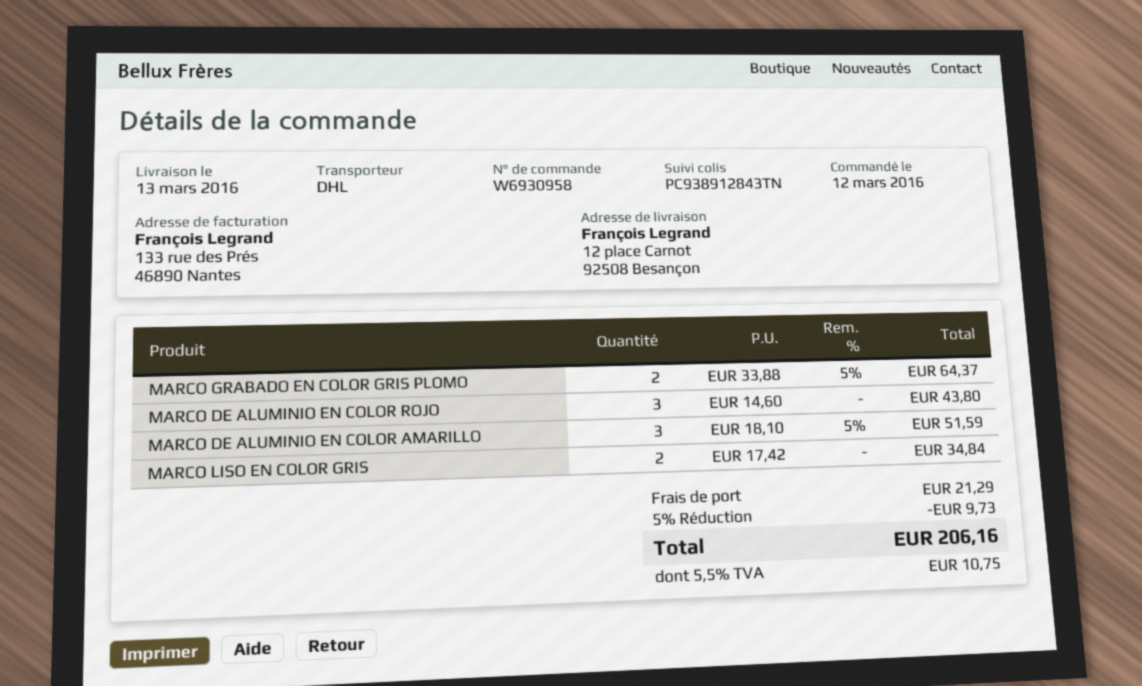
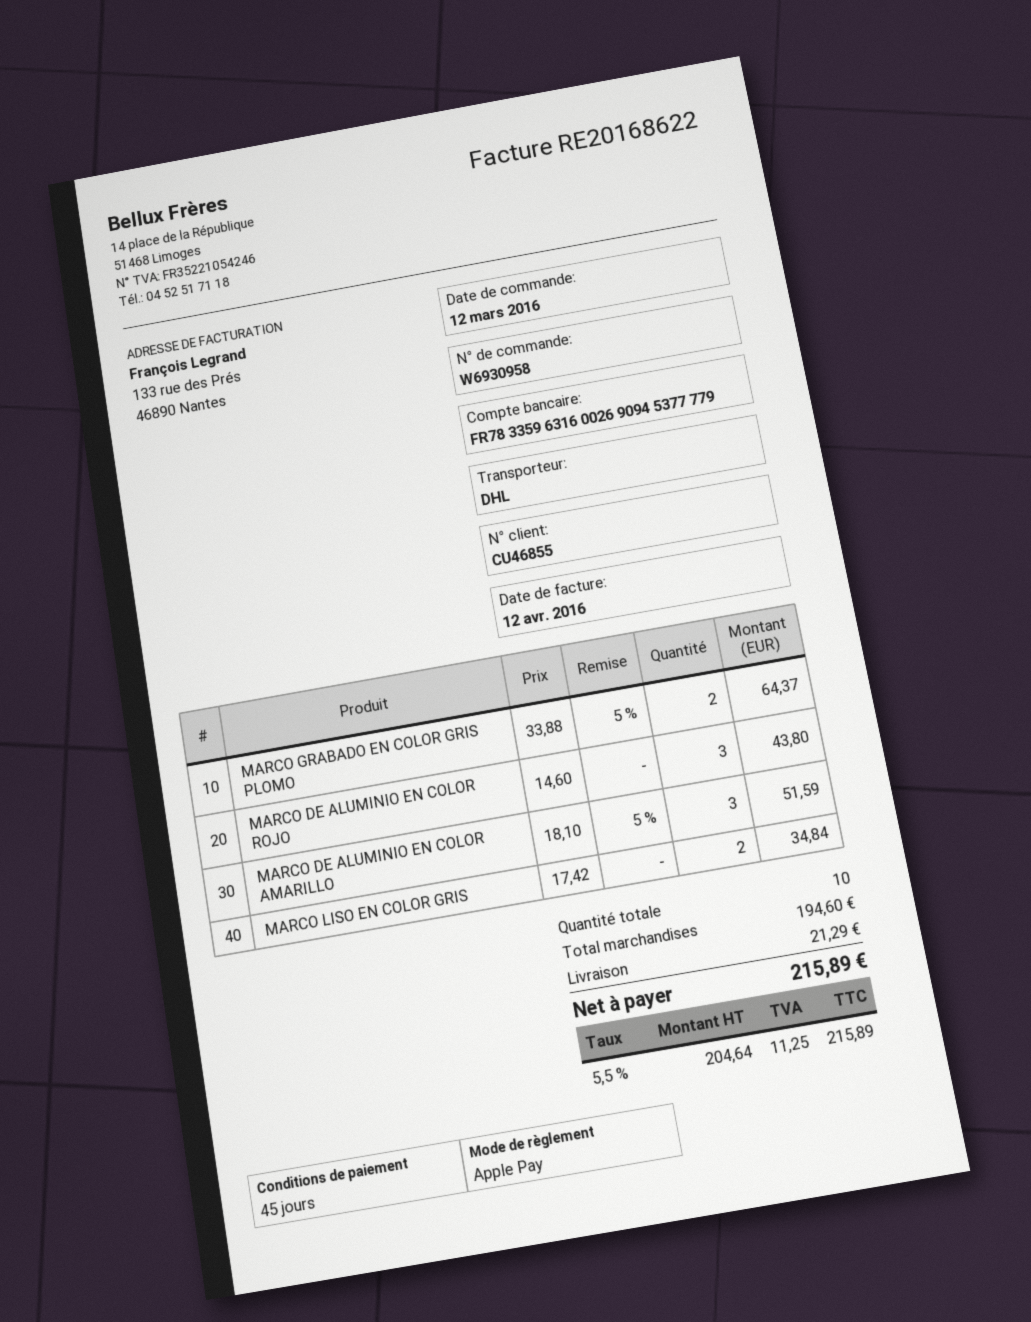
discount: 5% = 9.73 -> none
tax: 5.5% = 10.75 -> 5.5% = 11.25
total: 206.16 -> 215.89

